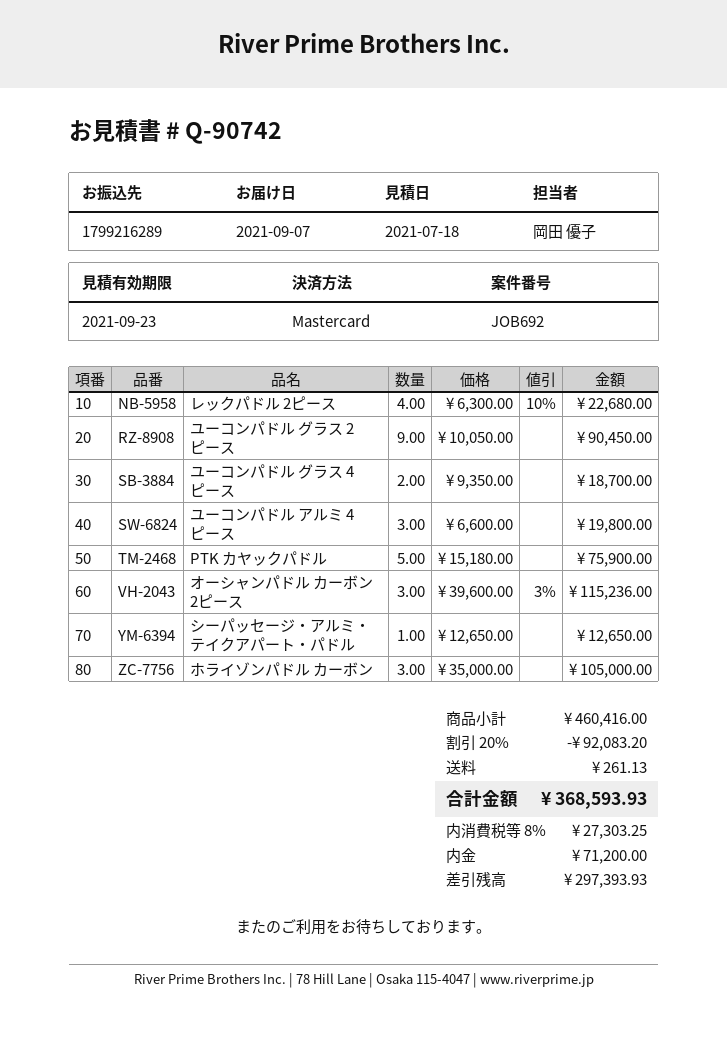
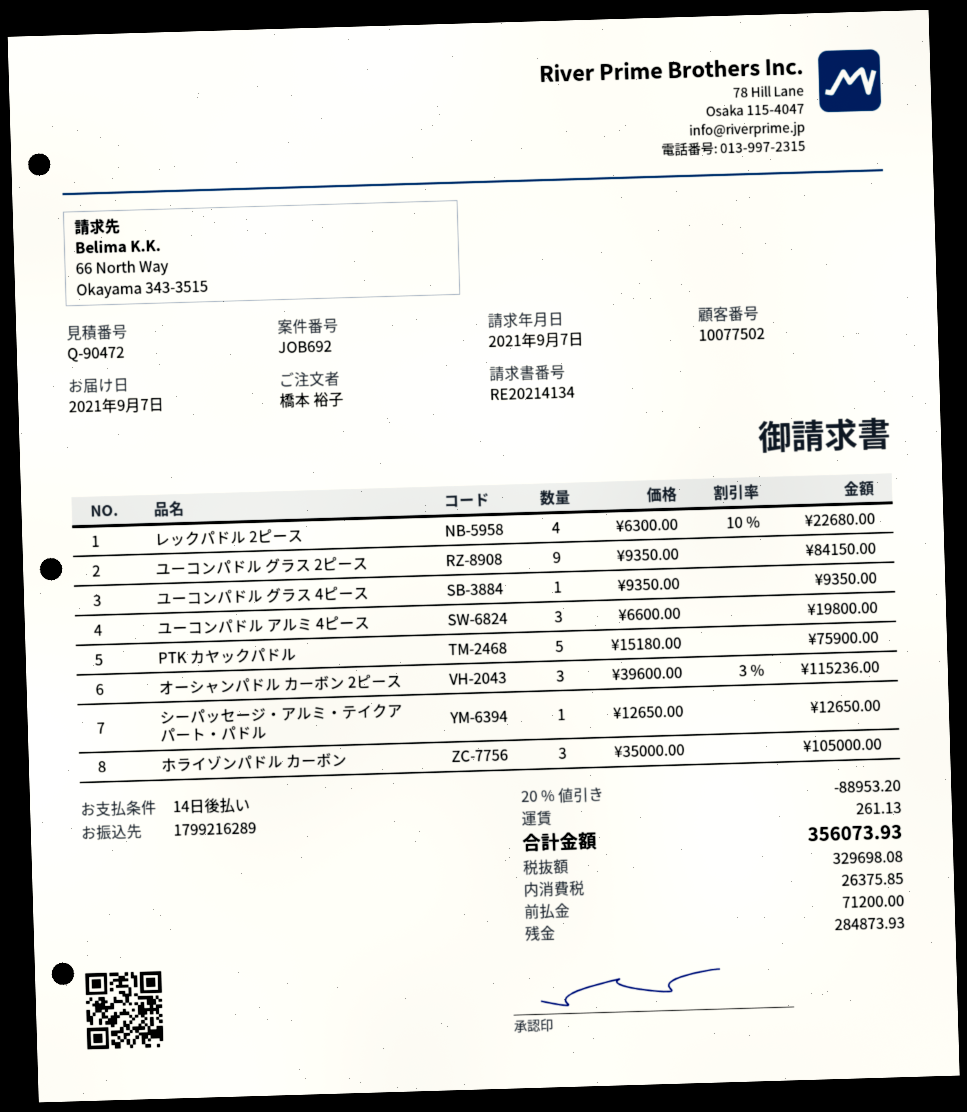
quote number: Q-90742 -> Q-90472
ユーコンパドル グラス 2ピース: 9 x 10050.00 = 90450.00 -> 9 x 9350.00 = 84150.00
ユーコンパドル グラス 4ピース: 2 x 9350.00 = 18700.00 -> 1 x 9350.00 = 9350.00
discount: 20% = 92083.20 -> 20% = 88953.20
tax: 27303.25 -> 26375.85
total: 368593.93 -> 356073.93
balance: 297393.93 -> 284873.93

